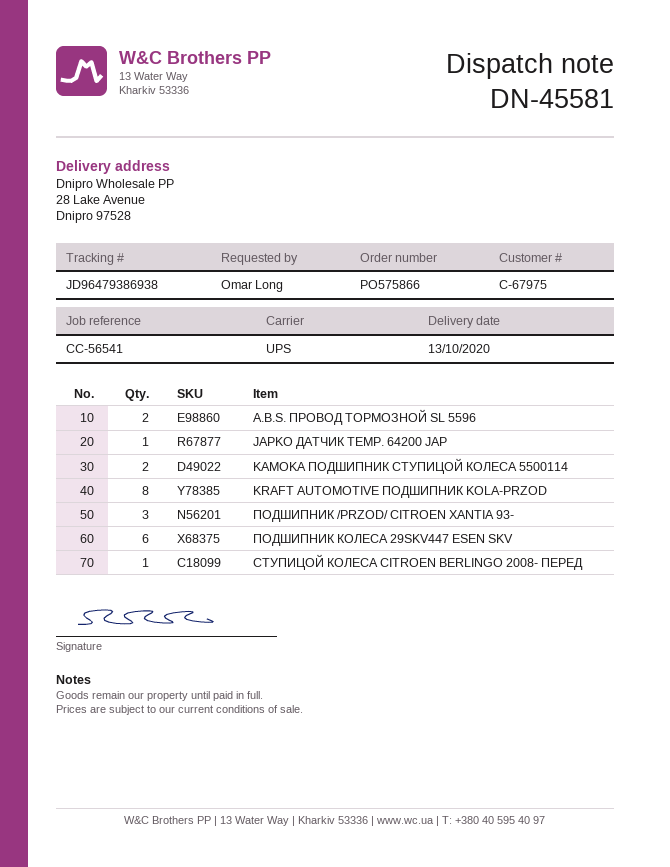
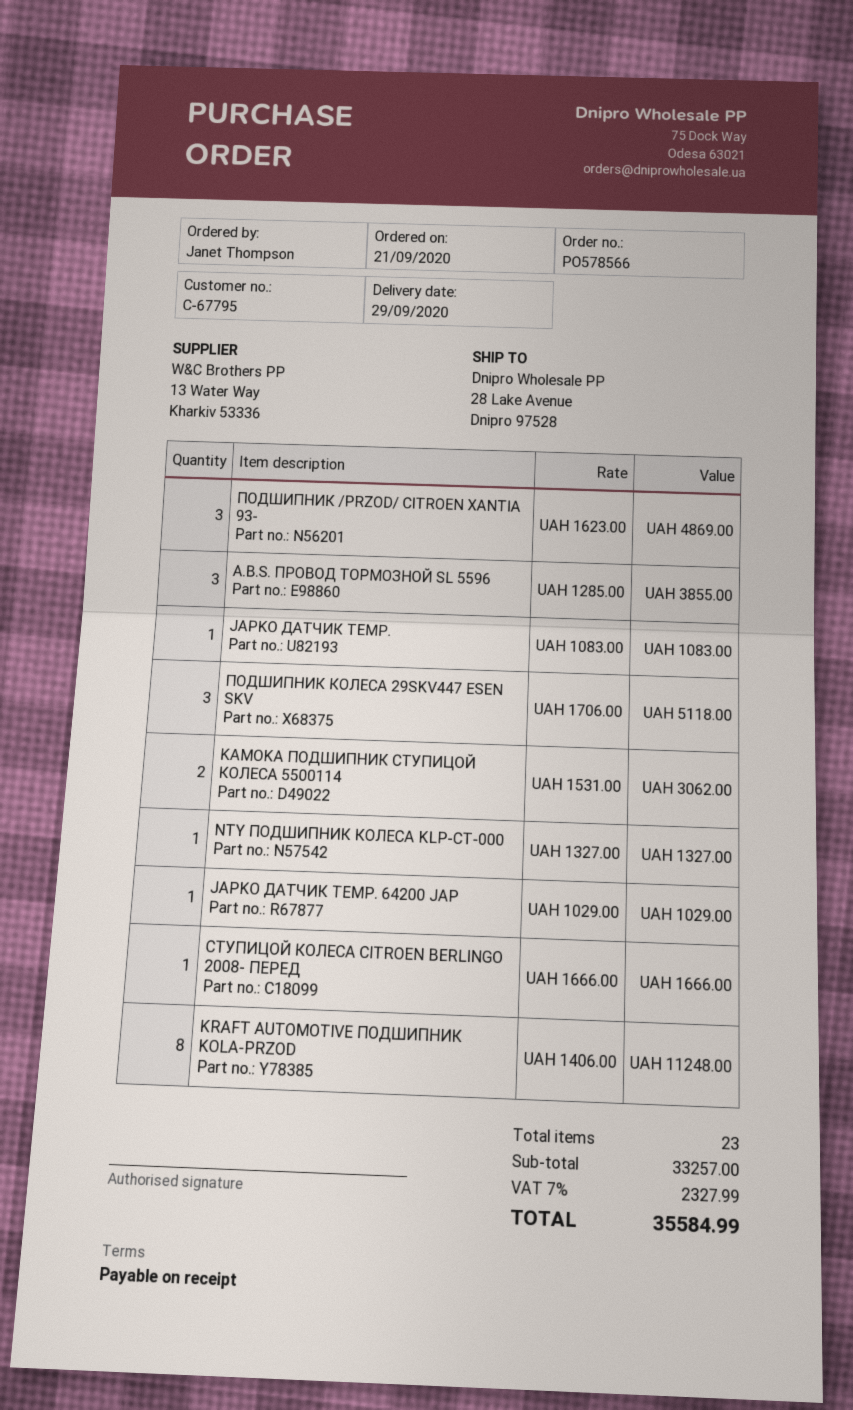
order number: PO575866 -> PO578566
delivery date: 2020-10-13 -> 2020-09-29
customer number: C-67975 -> C-67795
ordered by: Omar Long -> Janet Thompson
A.B.S. ПРОВОД ТОРМОЗНОЙ SL 5596: 2 -> 3
ПОДШИПНИК КОЛЕСА 29SKV447 ESEN SKV: 6 -> 3
JAPKO ДАТЧИК TEMP.: none -> 1
NTY ПОДШИПНИК КОЛЕСА KLP-CT-000: none -> 1

